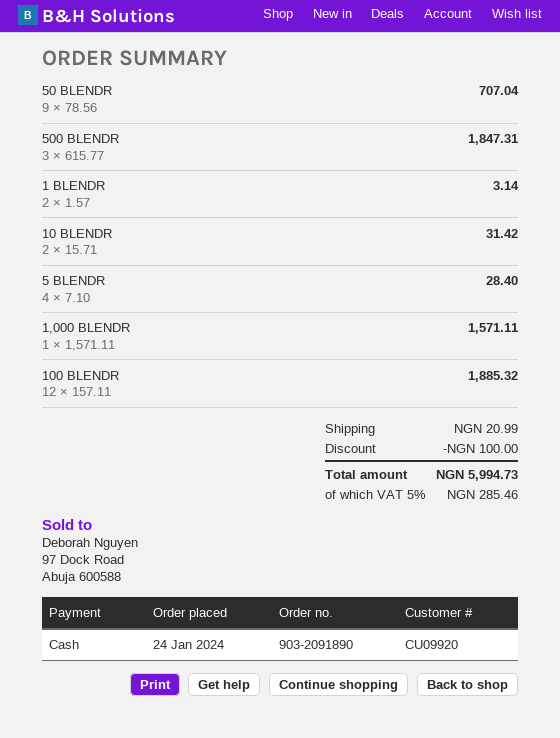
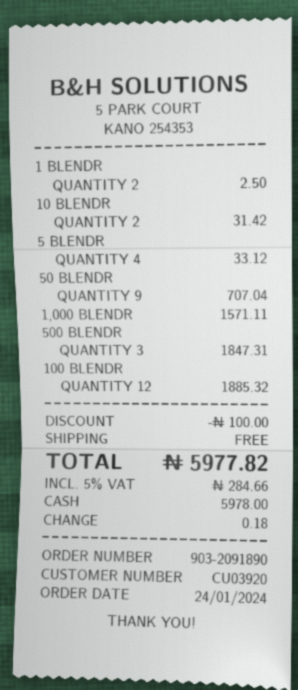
customer number: CU09920 -> CU03920
1 BLENDR: 2 for 3.14 -> 2 for 2.50
5 BLENDR: 4 for 28.40 -> 4 for 33.12
shipping: 20.99 -> 0.00
tax: 5% = 285.46 -> 5% = 284.66
total: 5994.73 -> 5977.82

